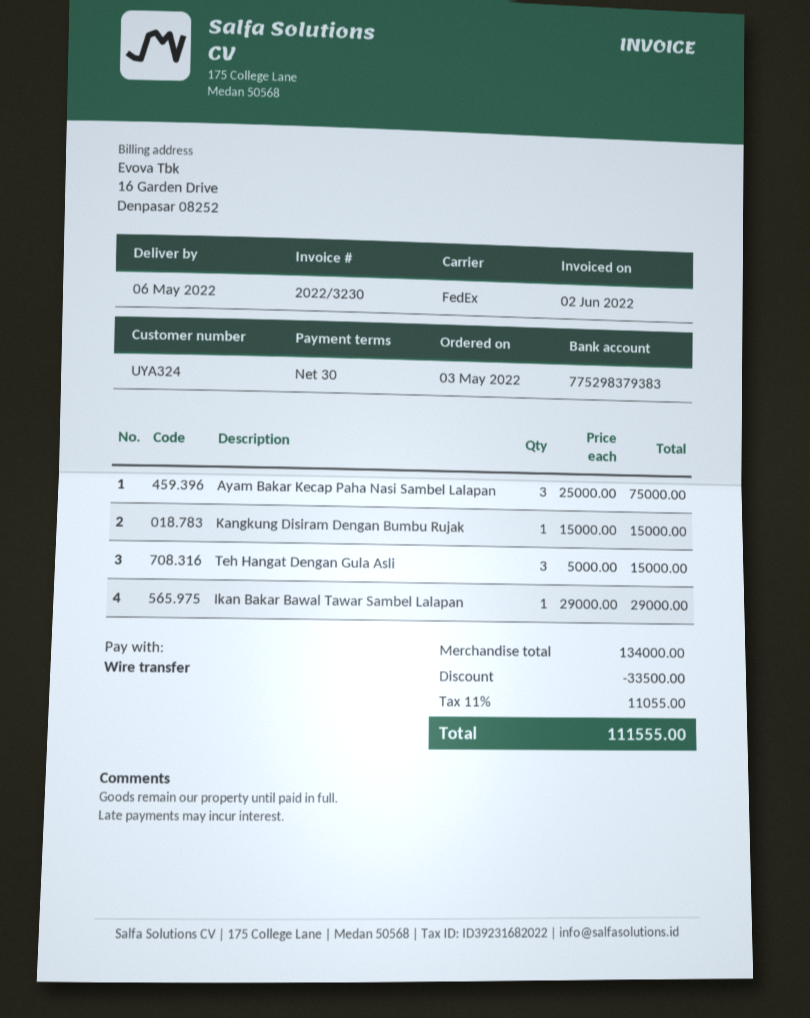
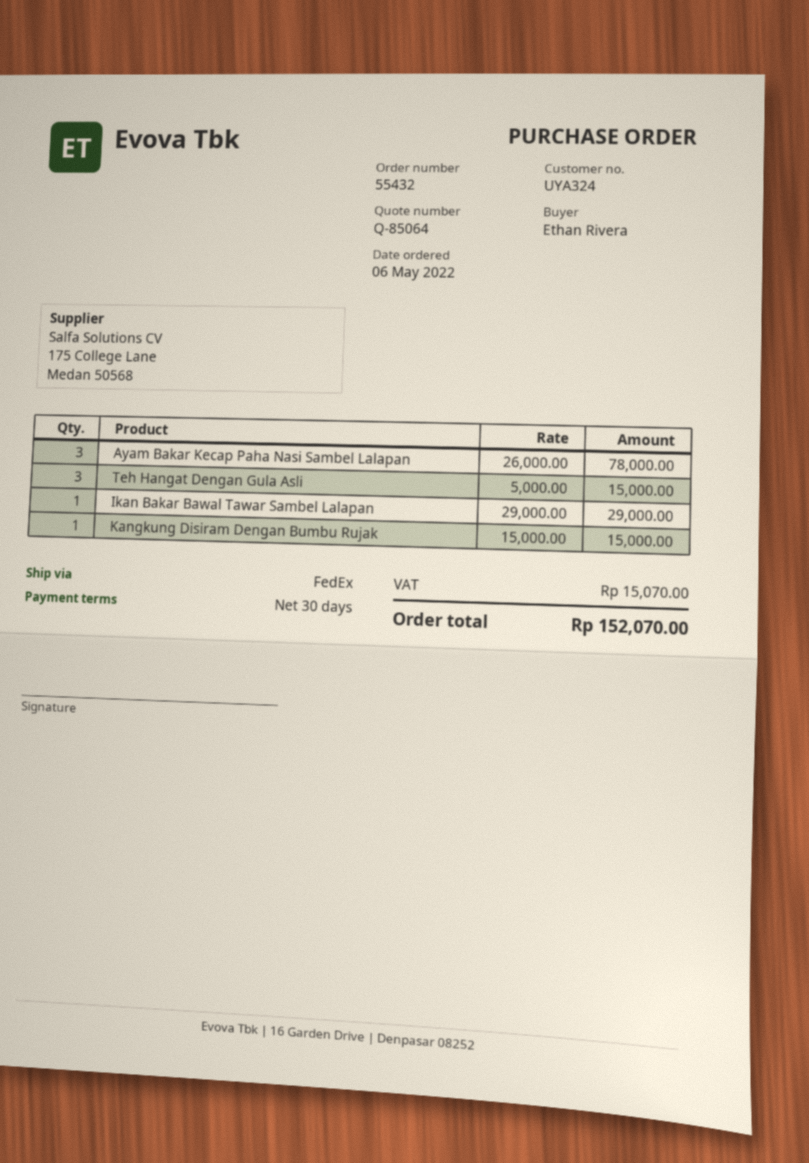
order date: 2022-05-03 -> 2022-05-06
Ayam Bakar Kecap Paha Nasi Sambel Lalapan: 3 x 25000.00 = 75000.00 -> 3 x 26000.00 = 78000.00
discount: 33500.00 -> none
tax: 11055.00 -> 15070.00
total: 111555.00 -> 152070.00

